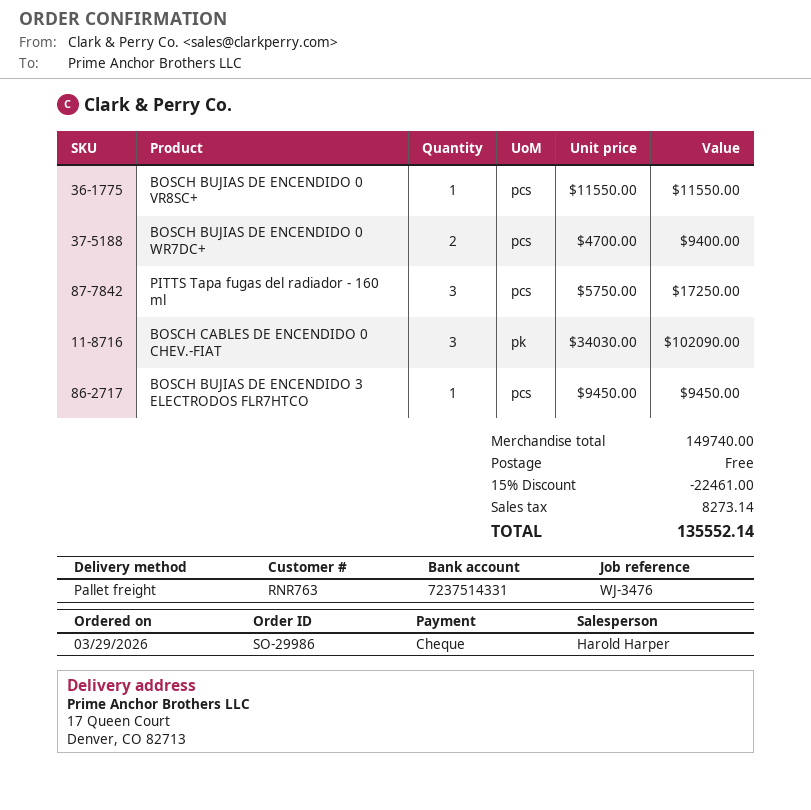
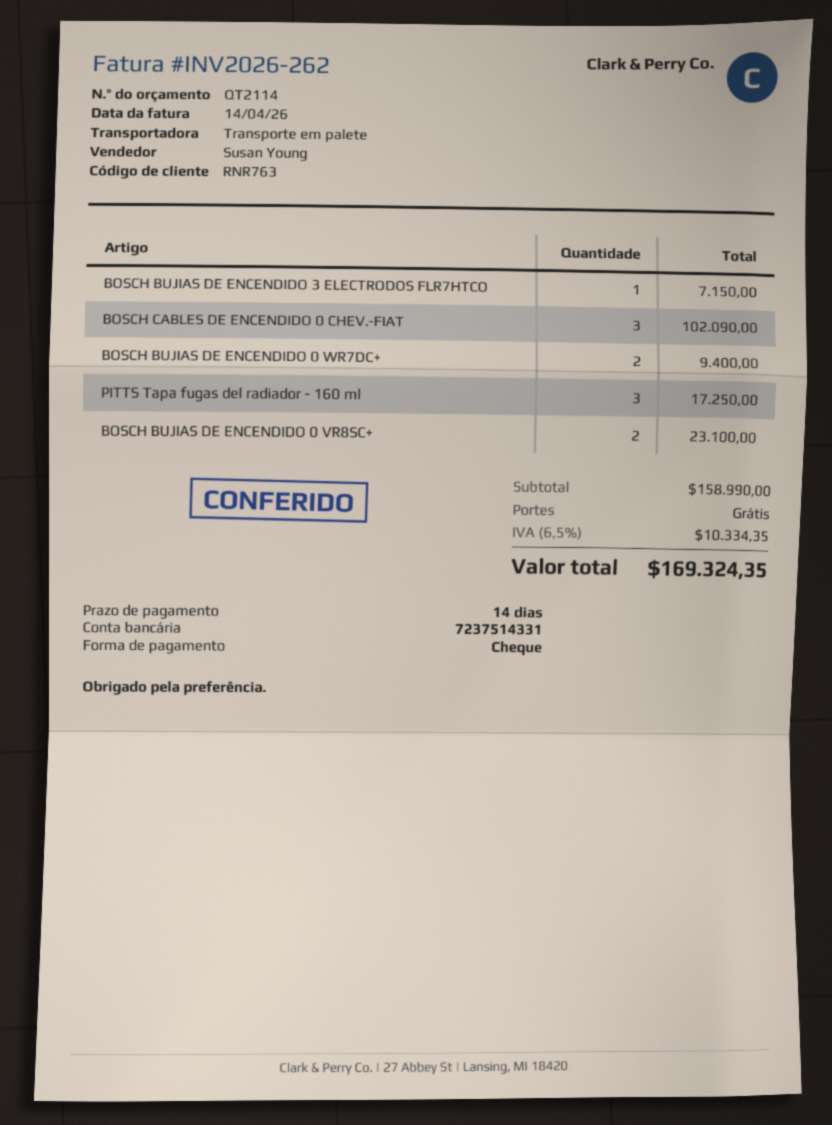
sales rep: Harold Harper -> Susan Young
BOSCH BUJIAS DE ENCENDIDO 0 VR8SC+: 1 for 11550.00 -> 2 for 23100.00
BOSCH BUJIAS DE ENCENDIDO 3 ELECTRODOS FLR7HTCO: 1 for 9450.00 -> 1 for 7150.00
subtotal: 149740.00 -> 158990.00
discount: 15% = 22461.00 -> none
tax: 8273.14 -> 10334.35
total: 135552.14 -> 169324.35

